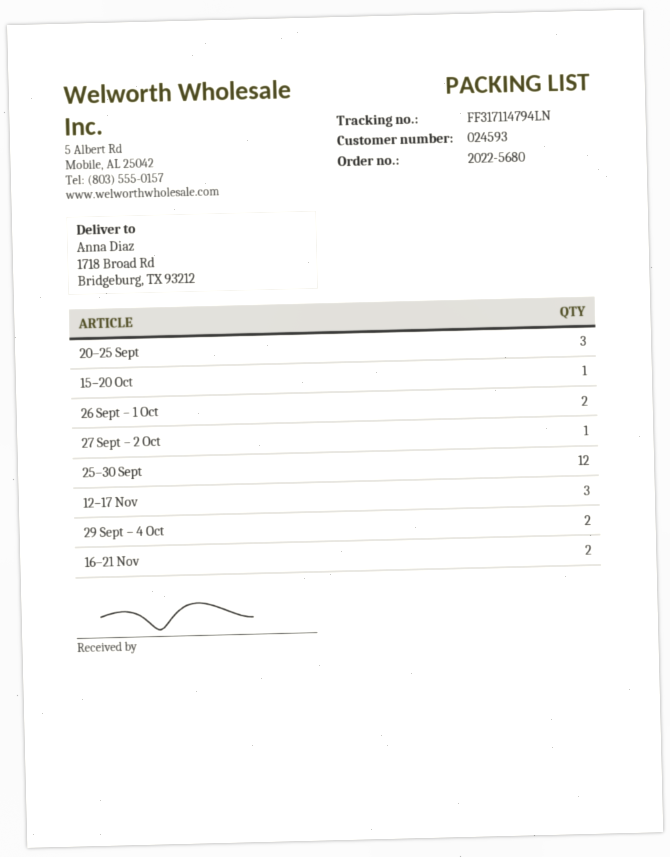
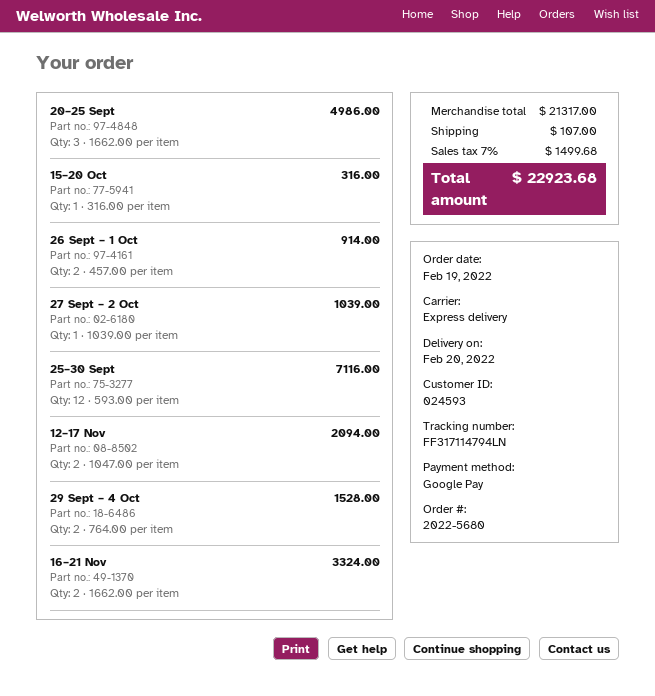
12–17 Nov: 3 -> 2

